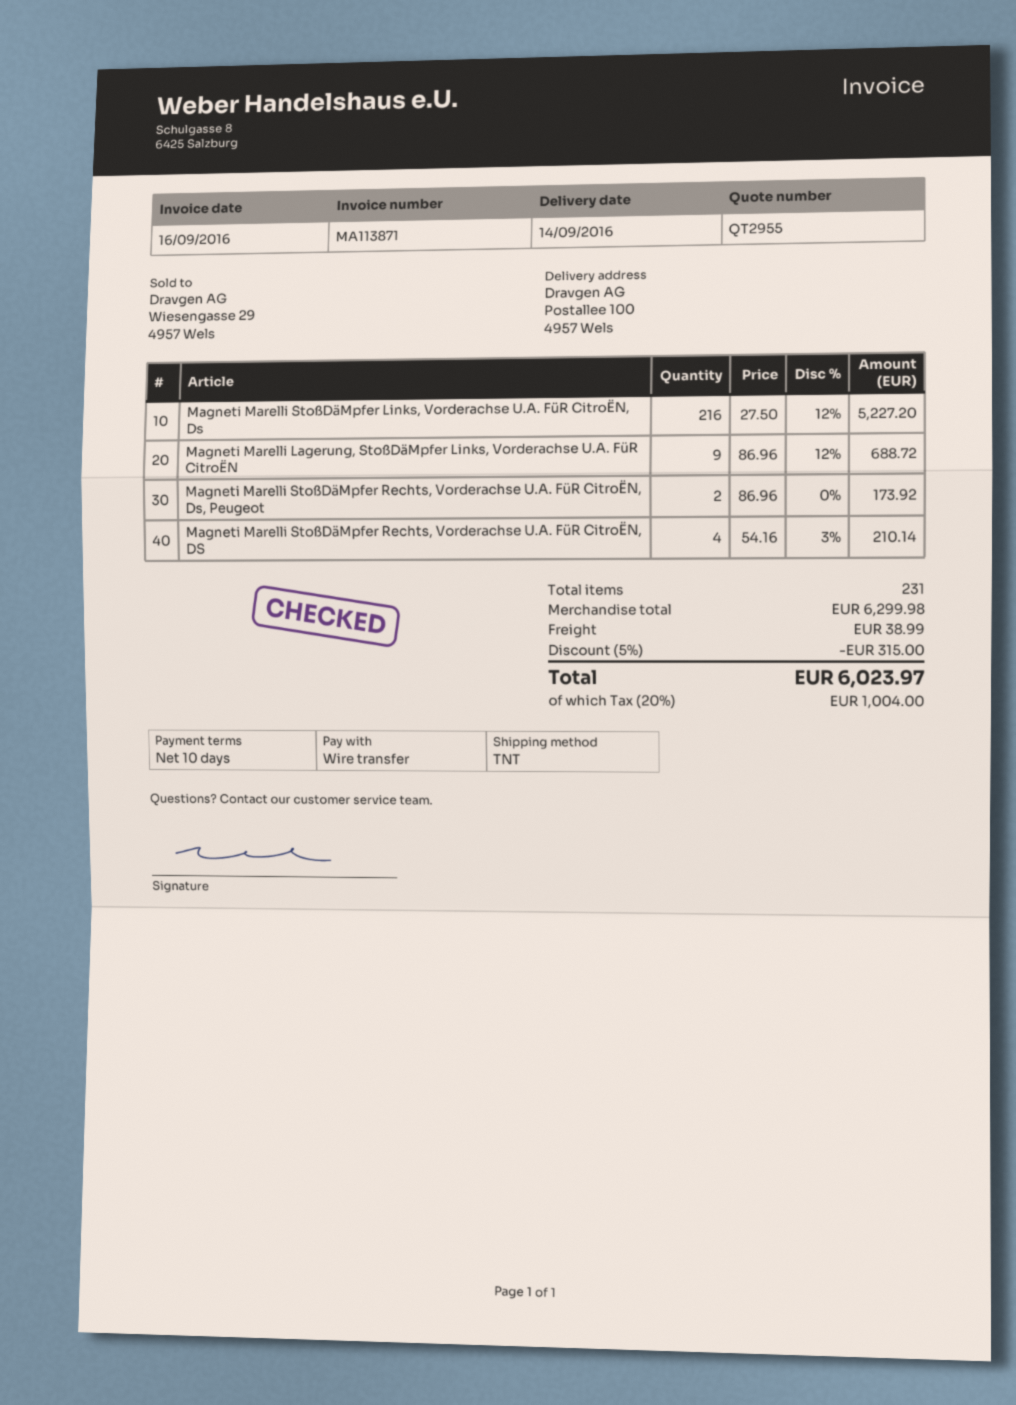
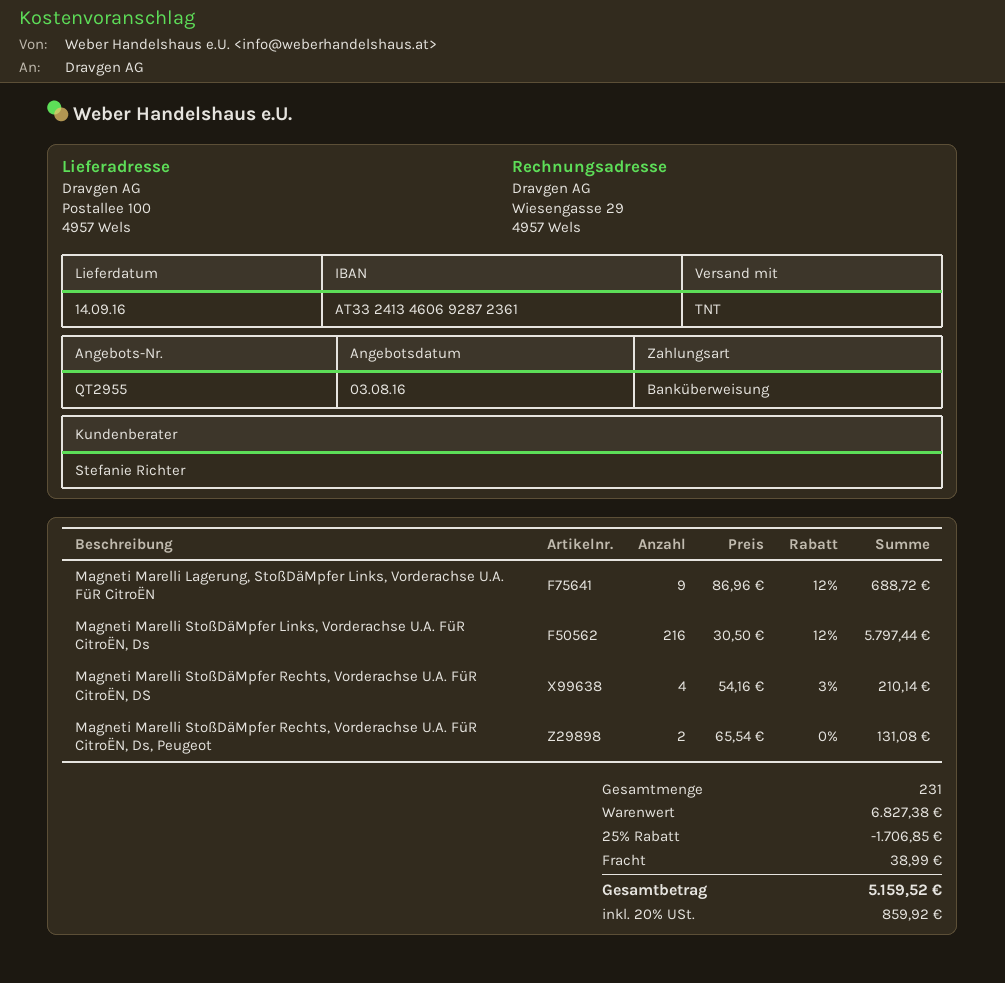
Magneti Marelli StoßDäMpfer Links, Vorderachse U.A. FüR CitroËN, Ds: 216 x 27.50 - 12% = 5227.20 -> 216 x 30.50 - 12% = 5797.44
Magneti Marelli StoßDäMpfer Rechts, Vorderachse U.A. FüR CitroËN, Ds, Peugeot: 2 x 86.96 = 173.92 -> 2 x 65.54 = 131.08
subtotal: 6299.98 -> 6827.38
discount: 5% = 315.00 -> 25% = 1706.85
tax: 20% = 1004.00 -> 20% = 859.92
total: 6023.97 -> 5159.52

